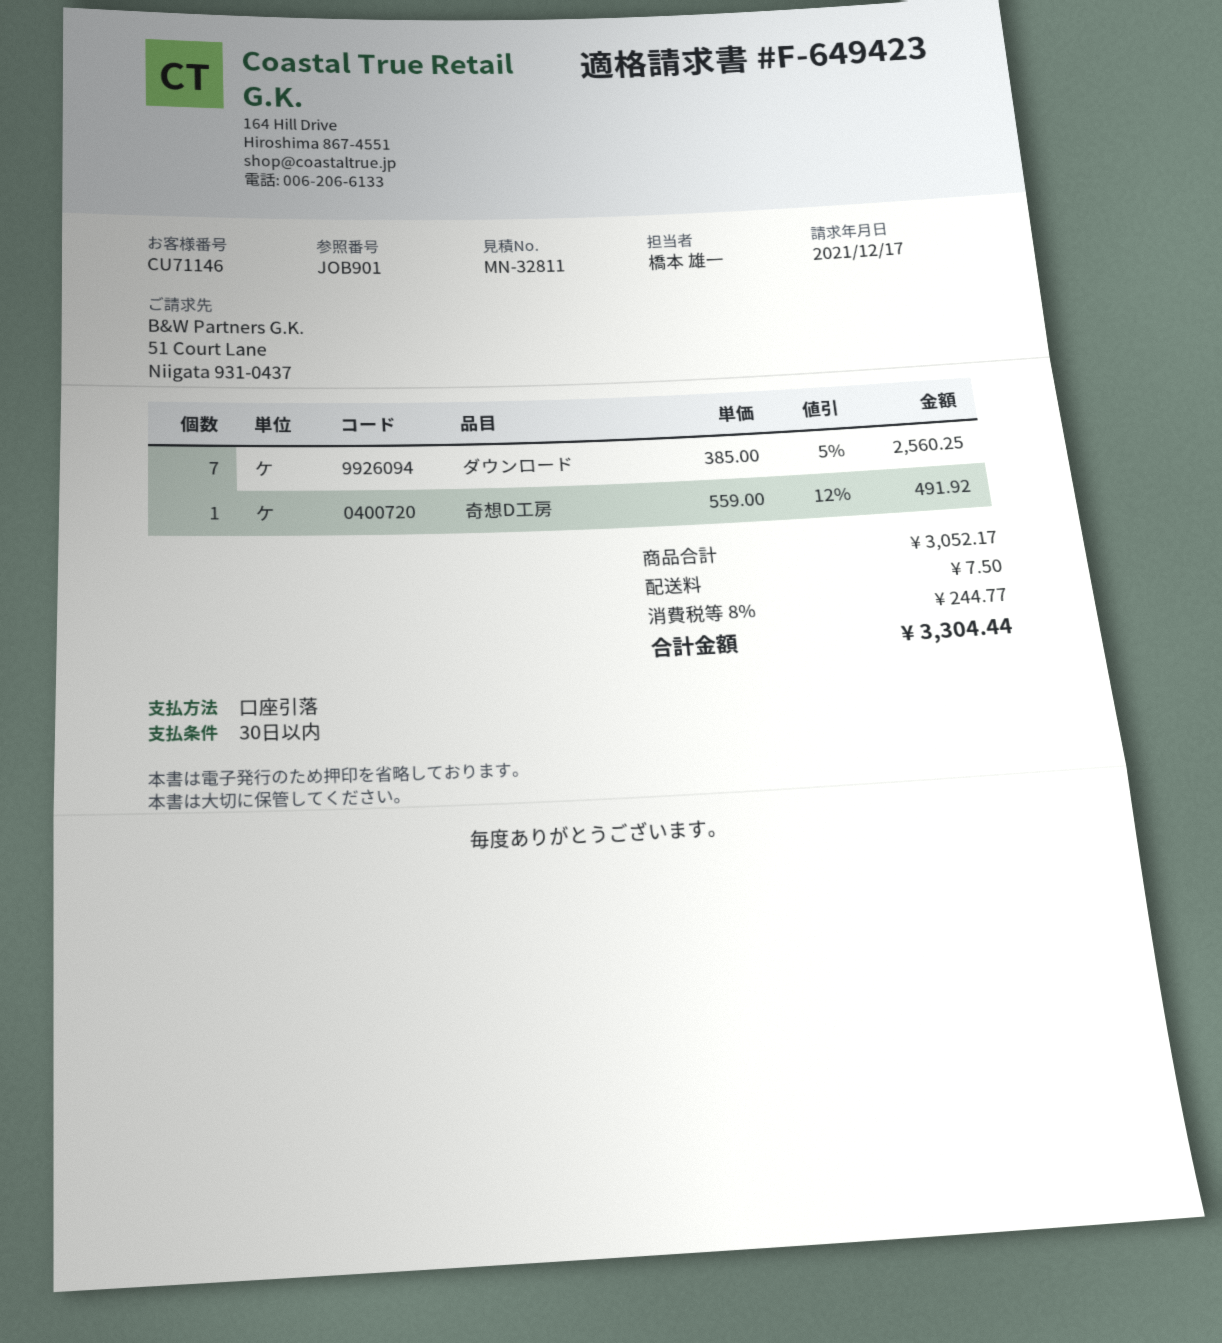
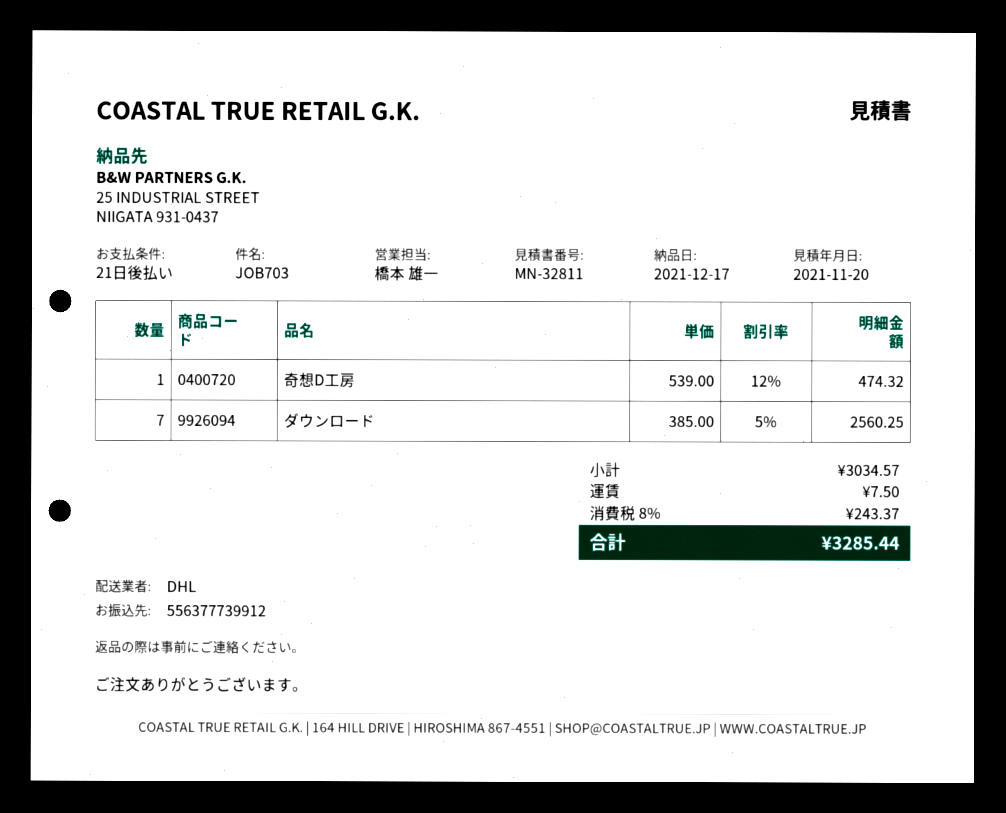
payment terms: 30 days -> 21 days
reference: JOB901 -> JOB703
奇想D工房: 1 x 559.00 - 12% = 491.92 -> 1 x 539.00 - 12% = 474.32
subtotal: 3052.17 -> 3034.57
tax: 8% = 244.77 -> 8% = 243.37
total: 3304.44 -> 3285.44

